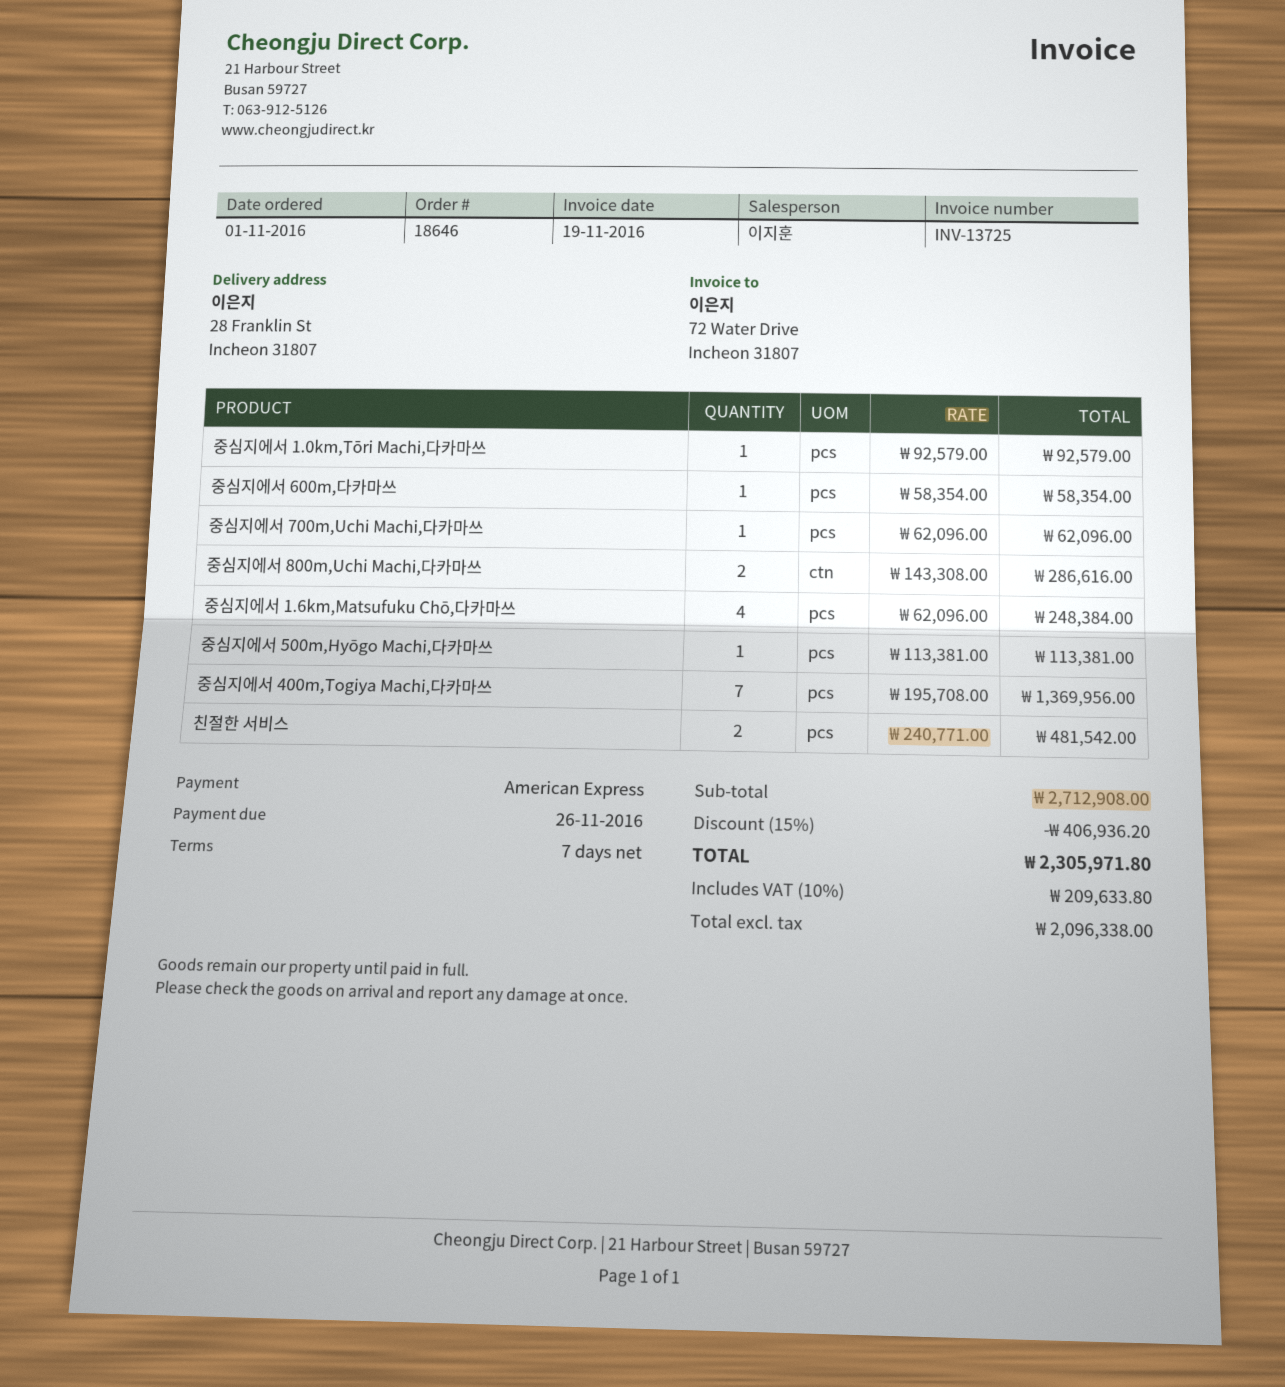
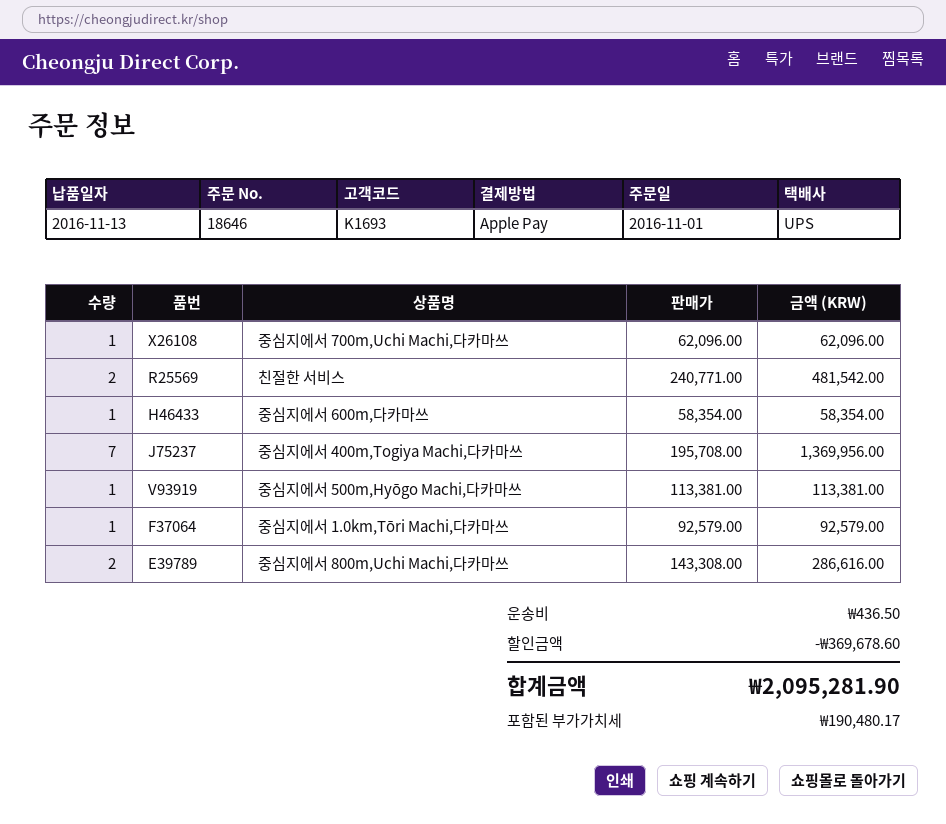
payment method: American Express -> Apple Pay
중심지에서 1.6km,Matsufuku Chō,다카마쓰: 4 x 62096.00 = 248384.00 -> none
discount: 406936.20 -> 369678.60
shipping: none -> 436.50
tax: 209633.80 -> 190480.17
total: 2305971.80 -> 2095281.90

